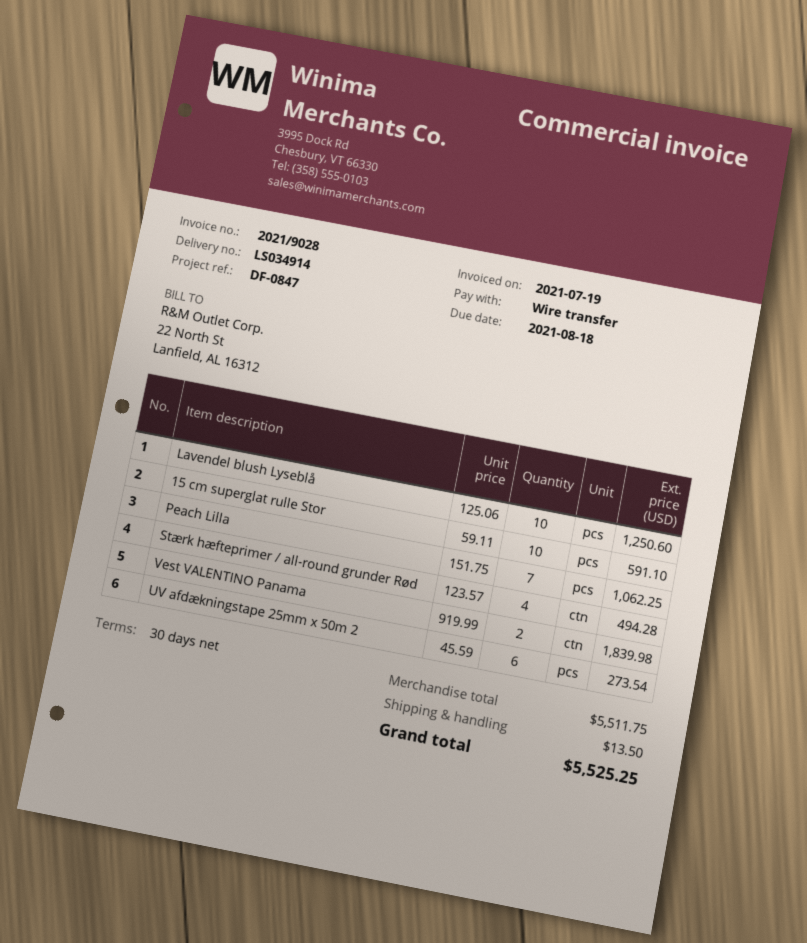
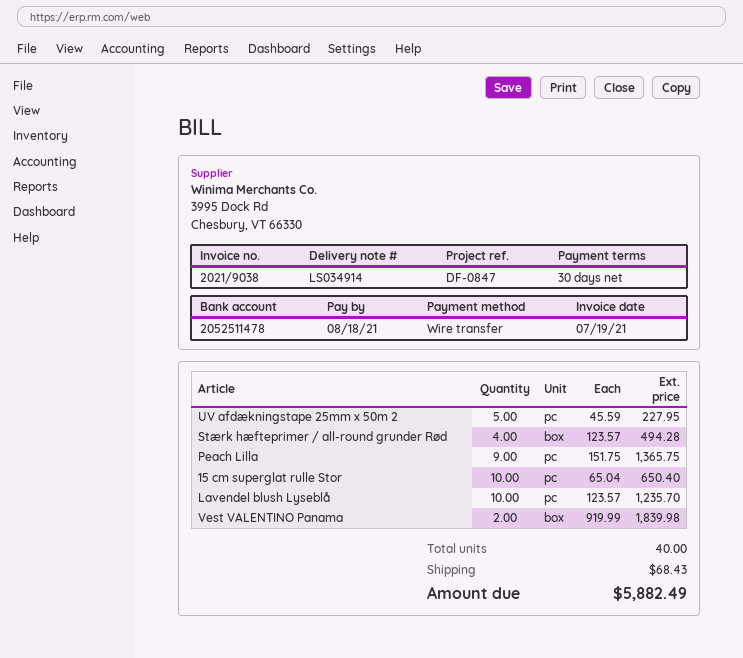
invoice number: 2021/9028 -> 2021/9038
Lavendel blush Lyseblå: 10 x 125.06 = 1250.60 -> 10 x 123.57 = 1235.70
15 cm superglat rulle Stor: 10 x 59.11 = 591.10 -> 10 x 65.04 = 650.40
Peach Lilla: 7 x 151.75 = 1062.25 -> 9 x 151.75 = 1365.75
UV afdækningstape 25mm x 50m 2: 6 x 45.59 = 273.54 -> 5 x 45.59 = 227.95
shipping: 13.50 -> 68.43
total: 5525.25 -> 5882.49

